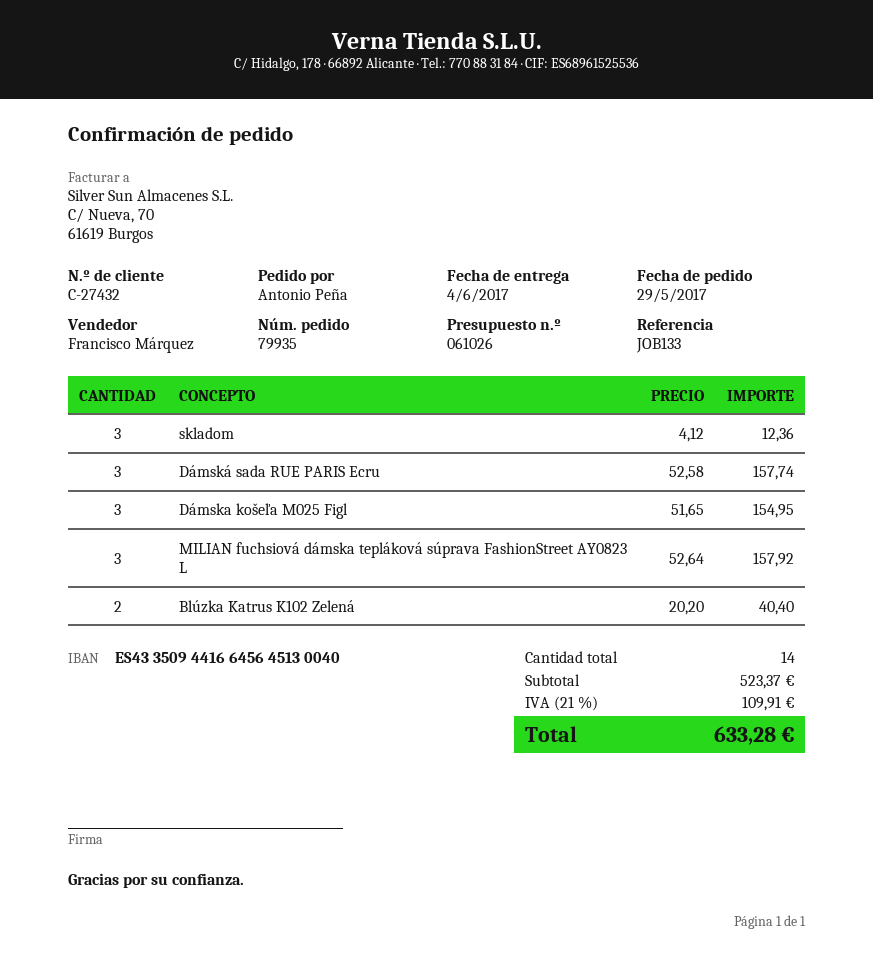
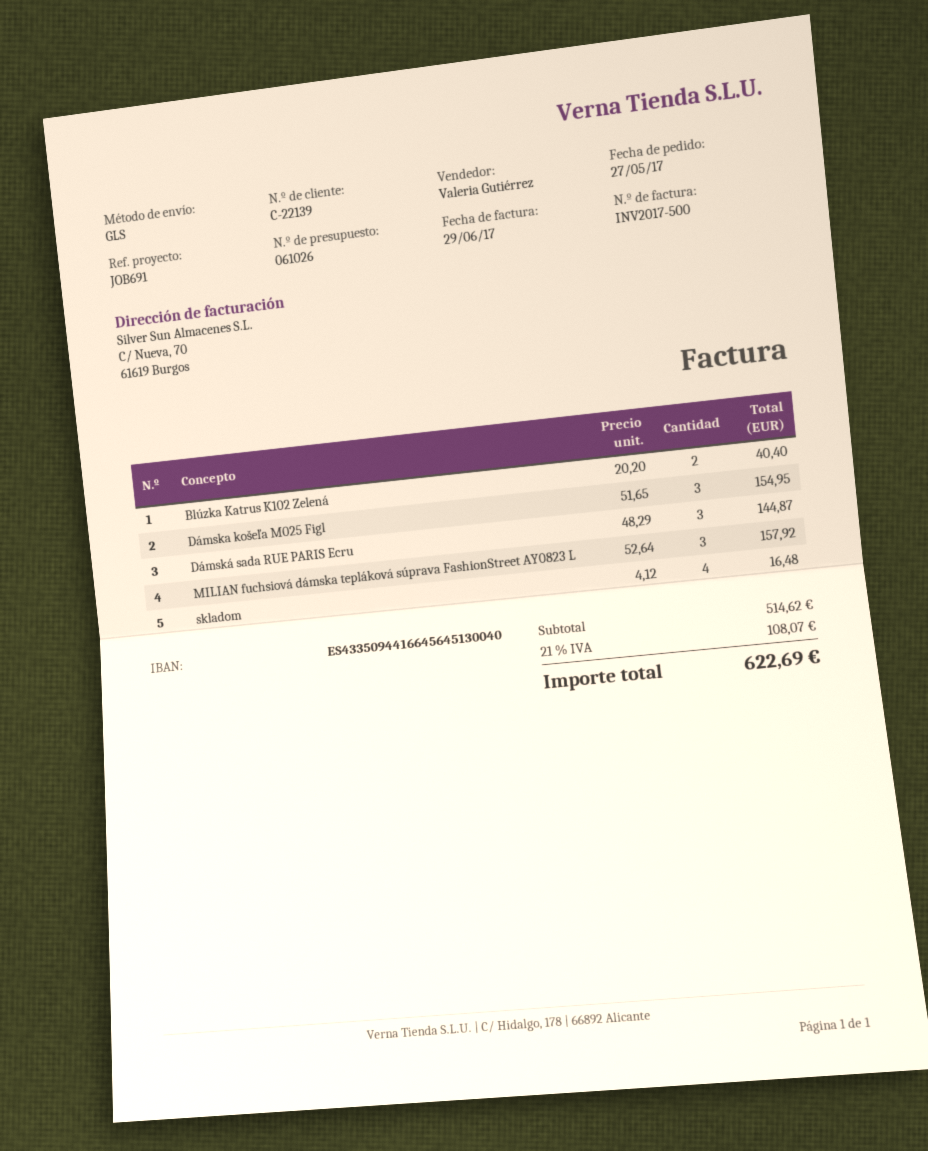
order date: 2017-05-29 -> 2017-05-27
customer number: C-27432 -> C-22139
reference: JOB133 -> JOB691
sales rep: Francisco Márquez -> Valeria Gutiérrez
skladom: 3 x 4.12 = 12.36 -> 4 x 4.12 = 16.48
Dámská sada RUE PARIS Ecru: 3 x 52.58 = 157.74 -> 3 x 48.29 = 144.87
subtotal: 523.37 -> 514.62
tax: 21% = 109.91 -> 21% = 108.07
total: 633.28 -> 622.69

